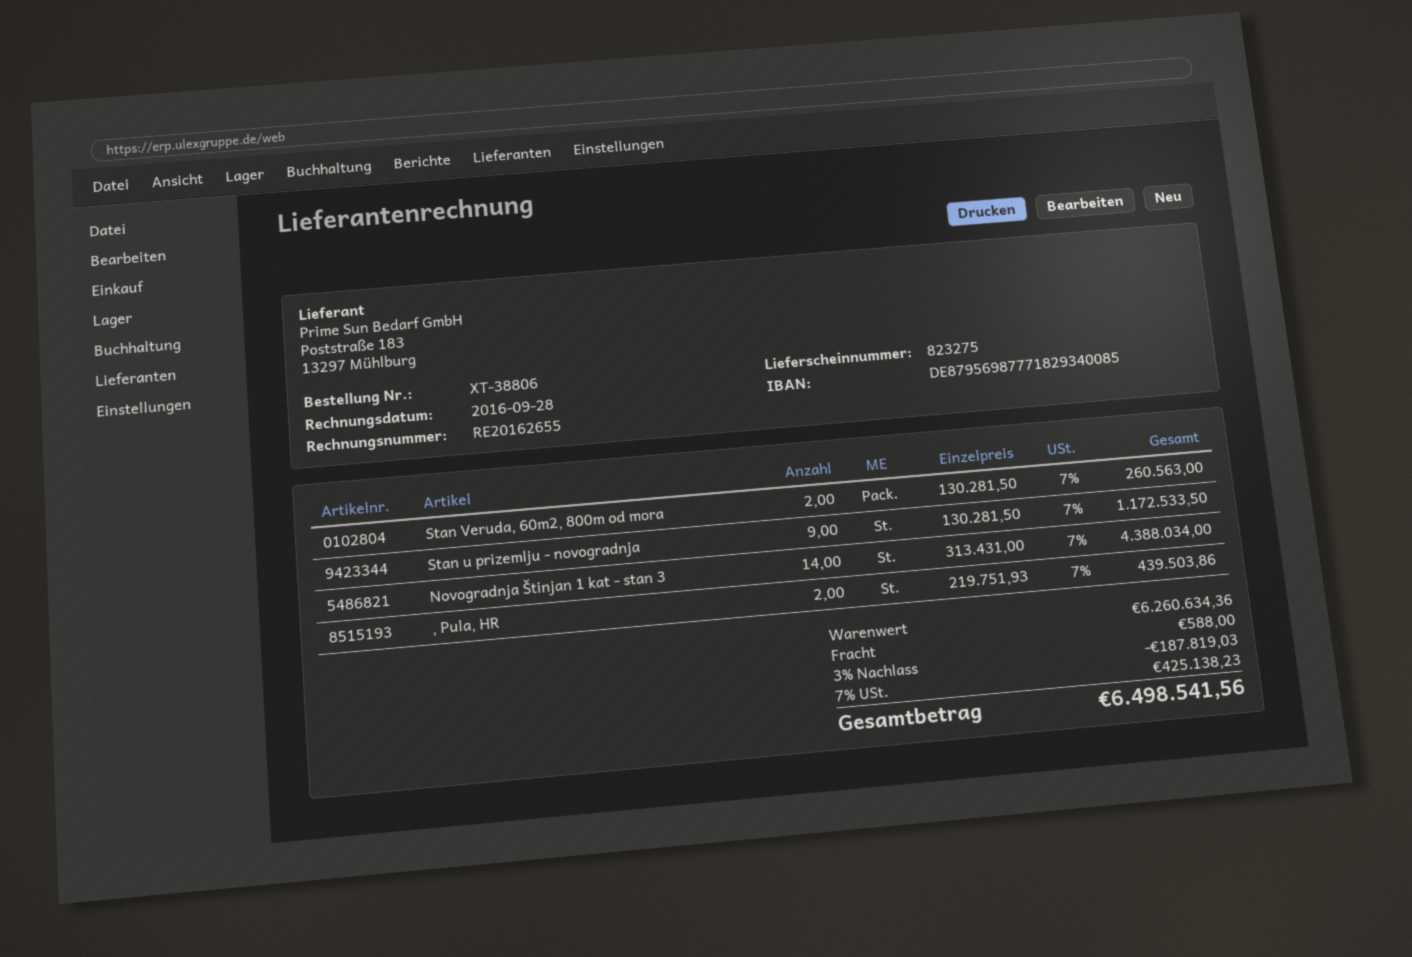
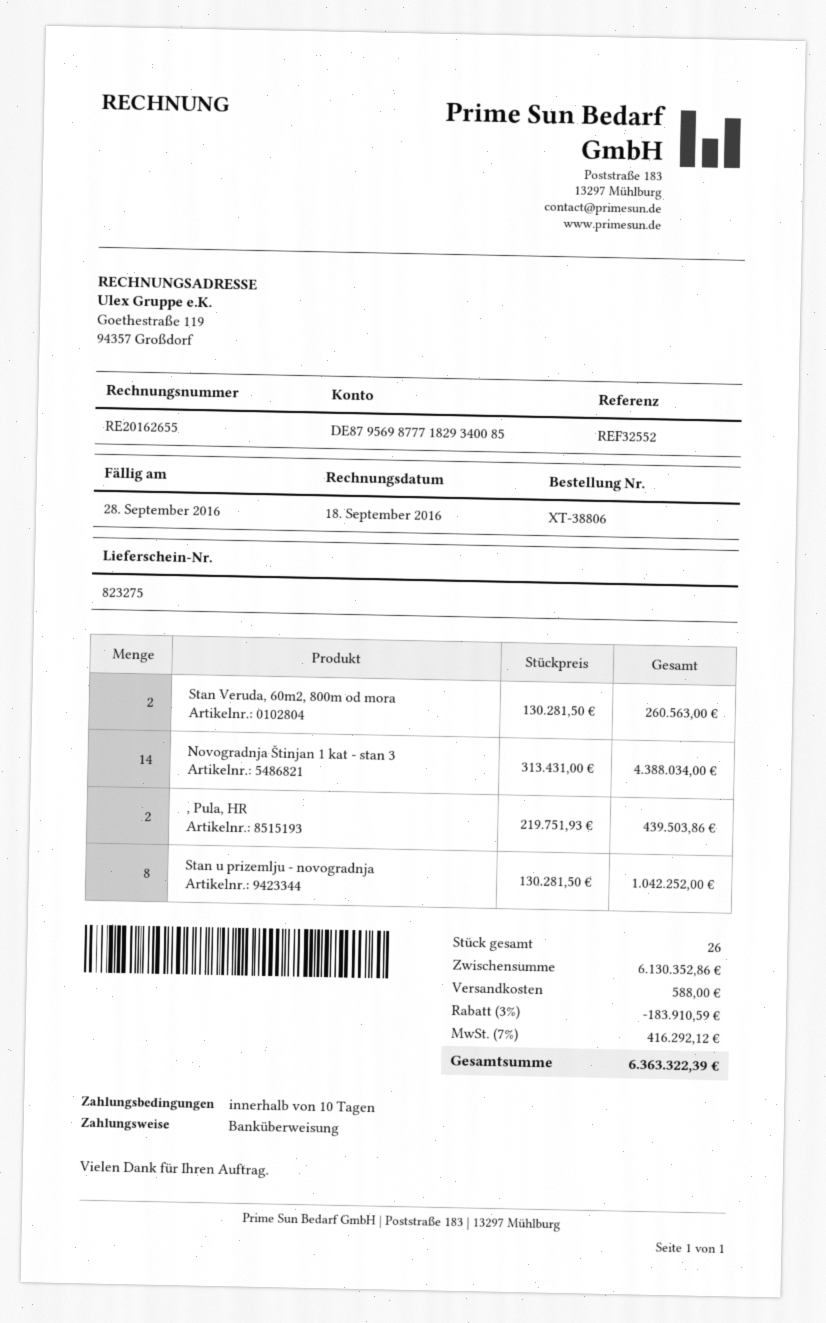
invoice date: 2016-09-28 -> 2016-09-18
Stan u prizemlju - novogradnja: 9 x 130281.50 = 1172533.50 -> 8 x 130281.50 = 1042252.00
subtotal: 6260634.36 -> 6130352.86
discount: 3% = 187819.03 -> 3% = 183910.59
tax: 7% = 425138.23 -> 7% = 416292.12
total: 6498541.56 -> 6363322.39

